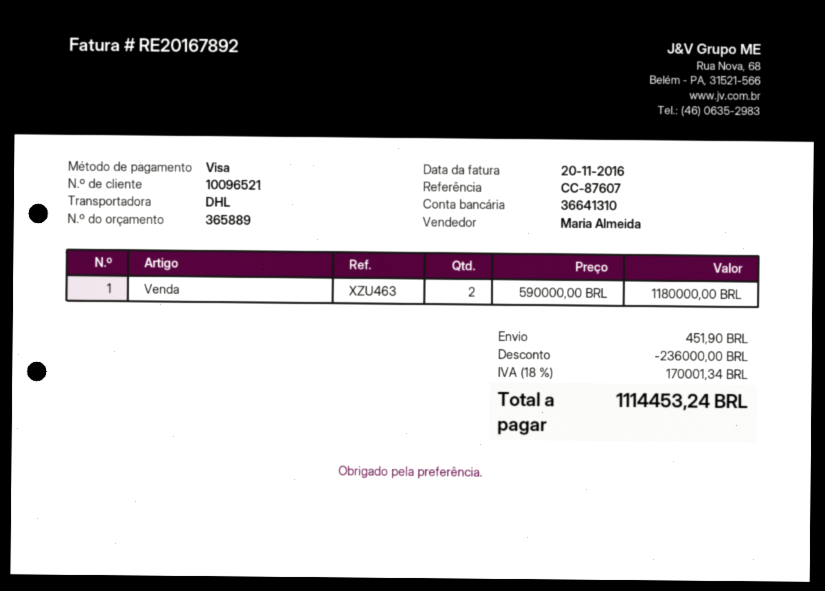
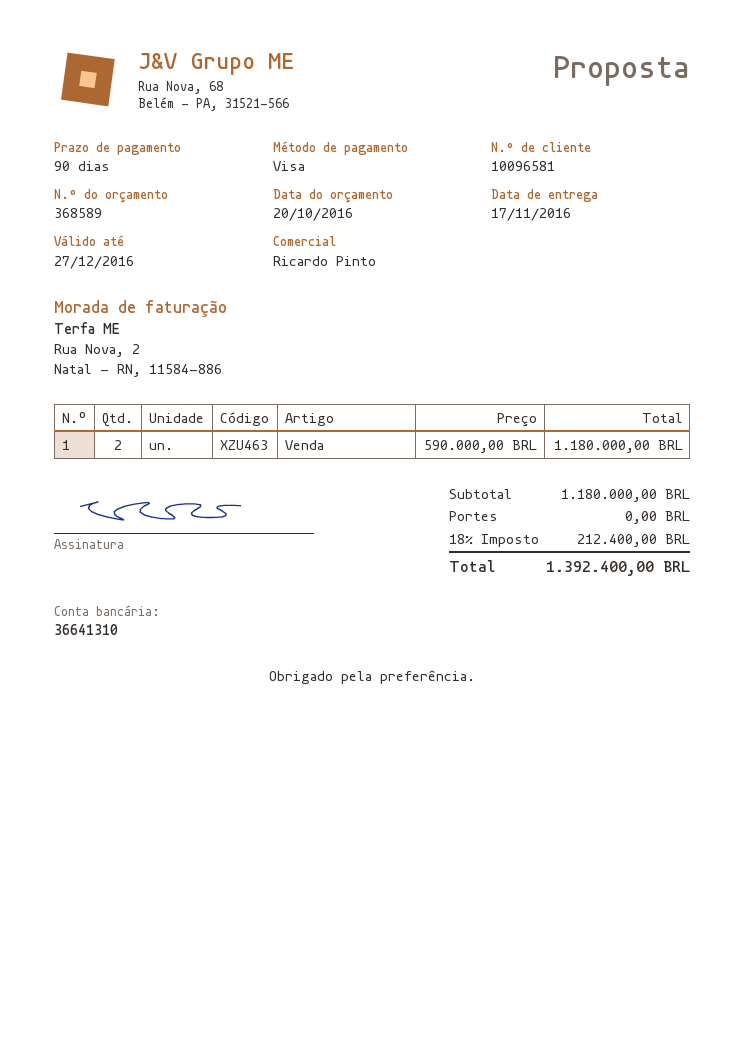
quote number: 365889 -> 368589
customer number: 10096521 -> 10096581
sales rep: Maria Almeida -> Ricardo Pinto
discount: 236000.00 -> none
shipping: 451.90 -> 0.00
tax: 18% = 170001.34 -> 18% = 212400.00
total: 1114453.24 -> 1392400.00

